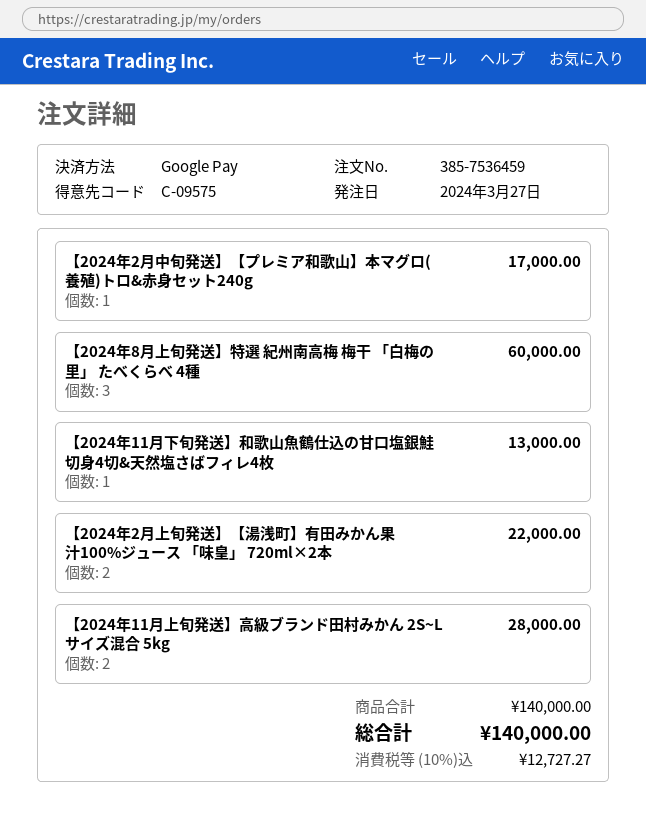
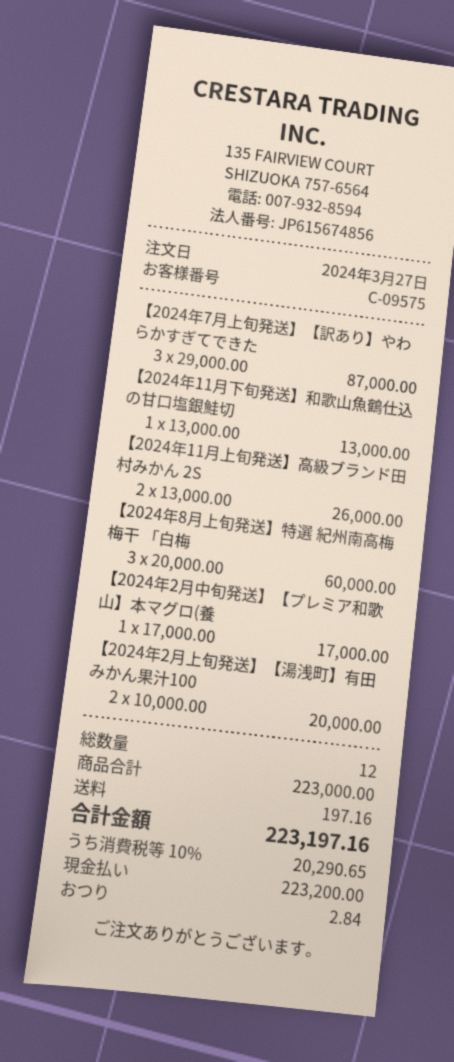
payment method: Google Pay -> cash
【2024年2月上旬発送】【湯浅町】有田みかん果汁100%ジュース 「味皇」 720ml×2本: 2 for 22000.00 -> 2 for 20000.00
【2024年11月上旬発送】高級ブランド田村みかん 2S~Lサイズ混合 5kg: 2 for 28000.00 -> 2 for 26000.00
【2024年7月上旬発送】【訳あり】やわらかすぎてできた: none -> 3 for 87000.00
subtotal: 140000.00 -> 223000.00
shipping: none -> 197.16
tax: 10% = 12727.27 -> 10% = 20290.65
total: 140000.00 -> 223197.16

